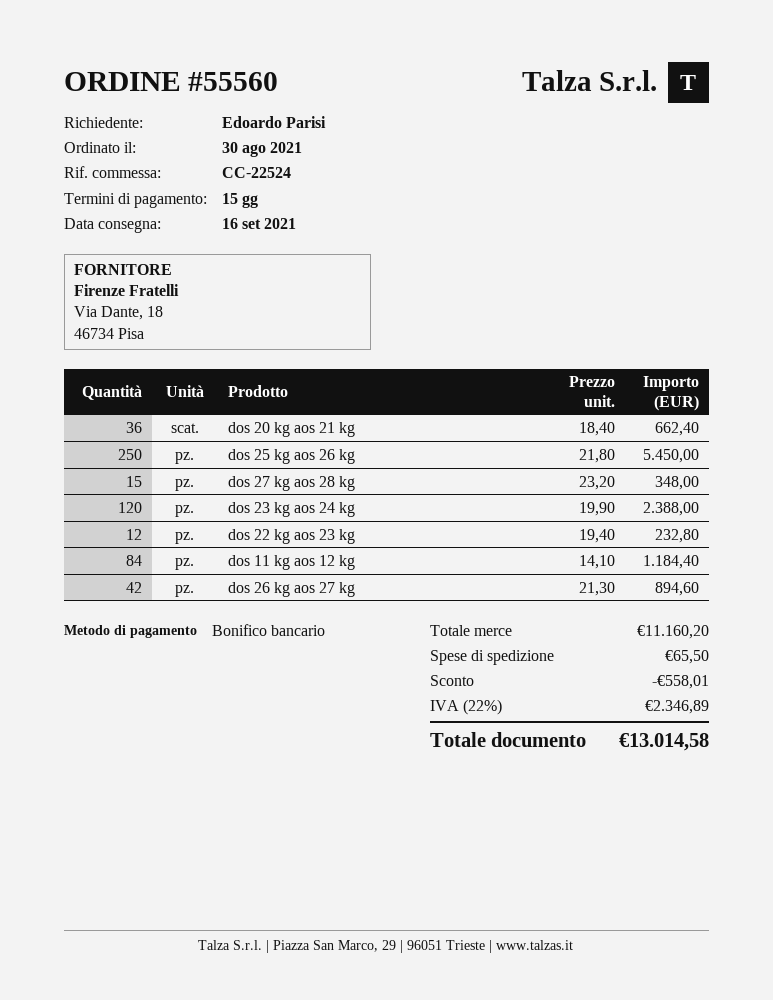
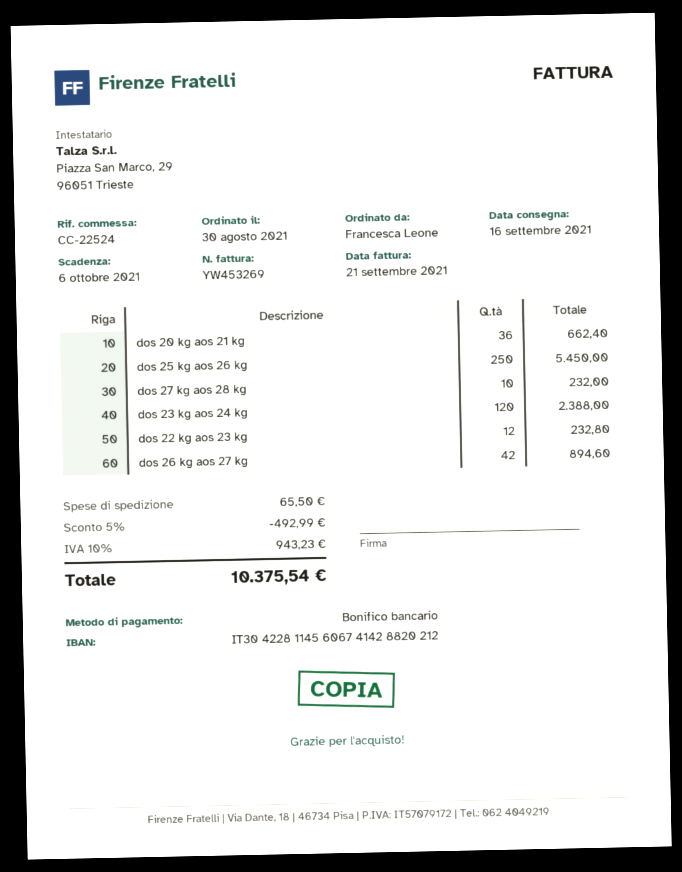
ordered by: Edoardo Parisi -> Francesca Leone
dos 27 kg aos 28 kg: 15 for 348.00 -> 10 for 232.00
dos 11 kg aos 12 kg: 84 for 1184.40 -> none
discount: 558.01 -> 492.99
tax: 22% = 2346.89 -> 10% = 943.23
total: 13014.58 -> 10375.54

